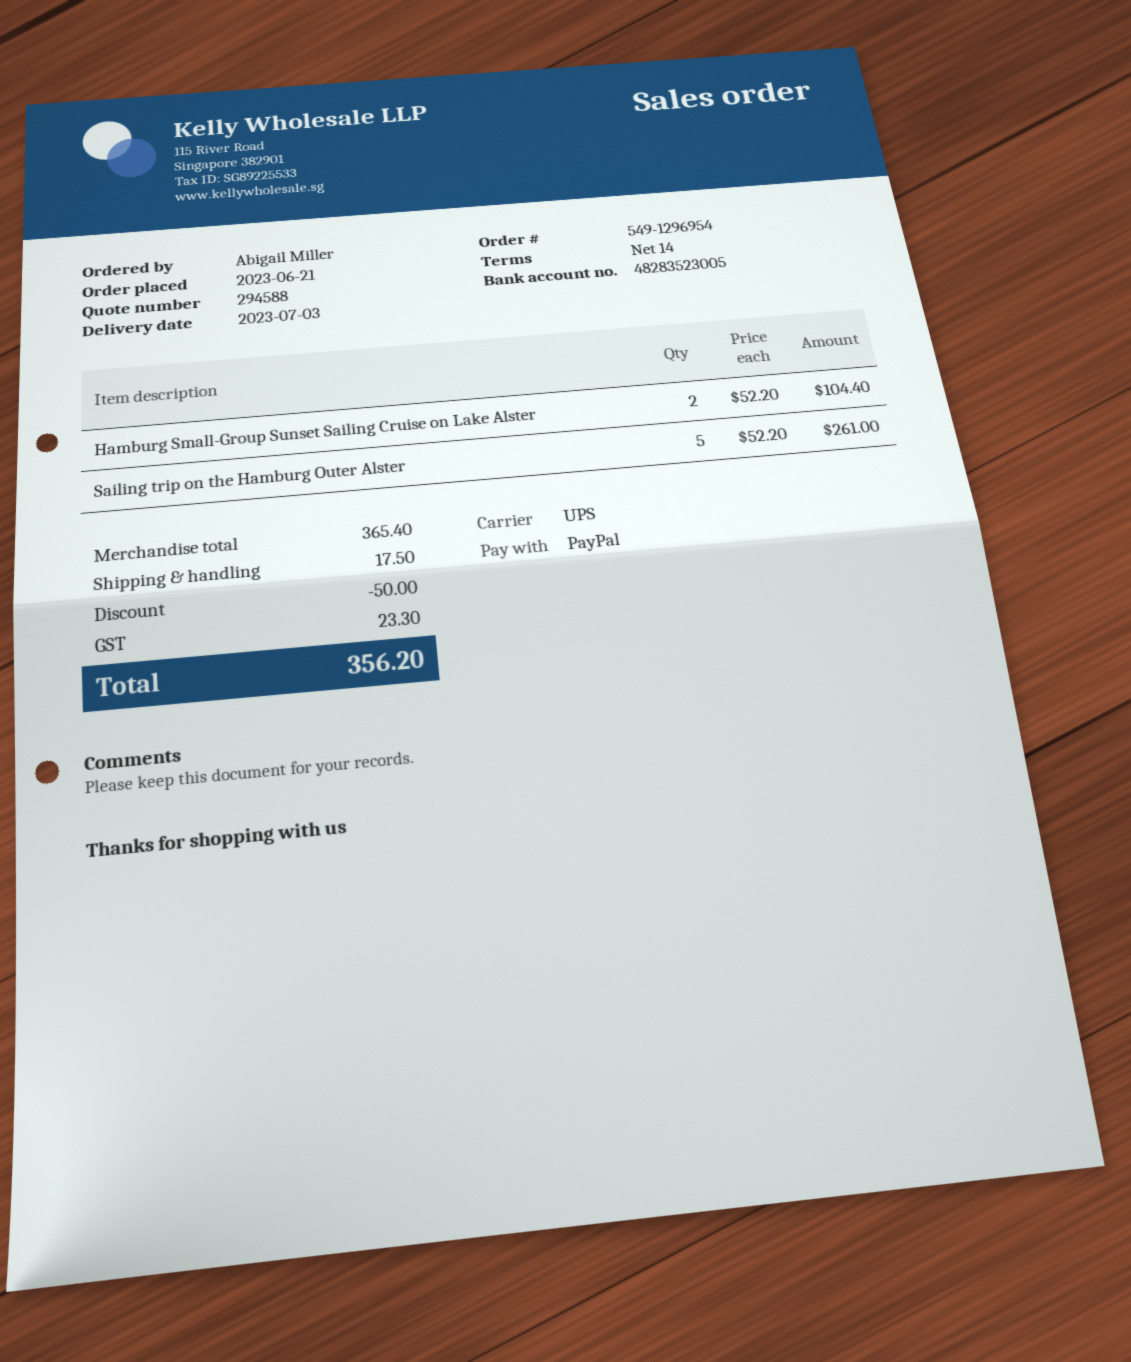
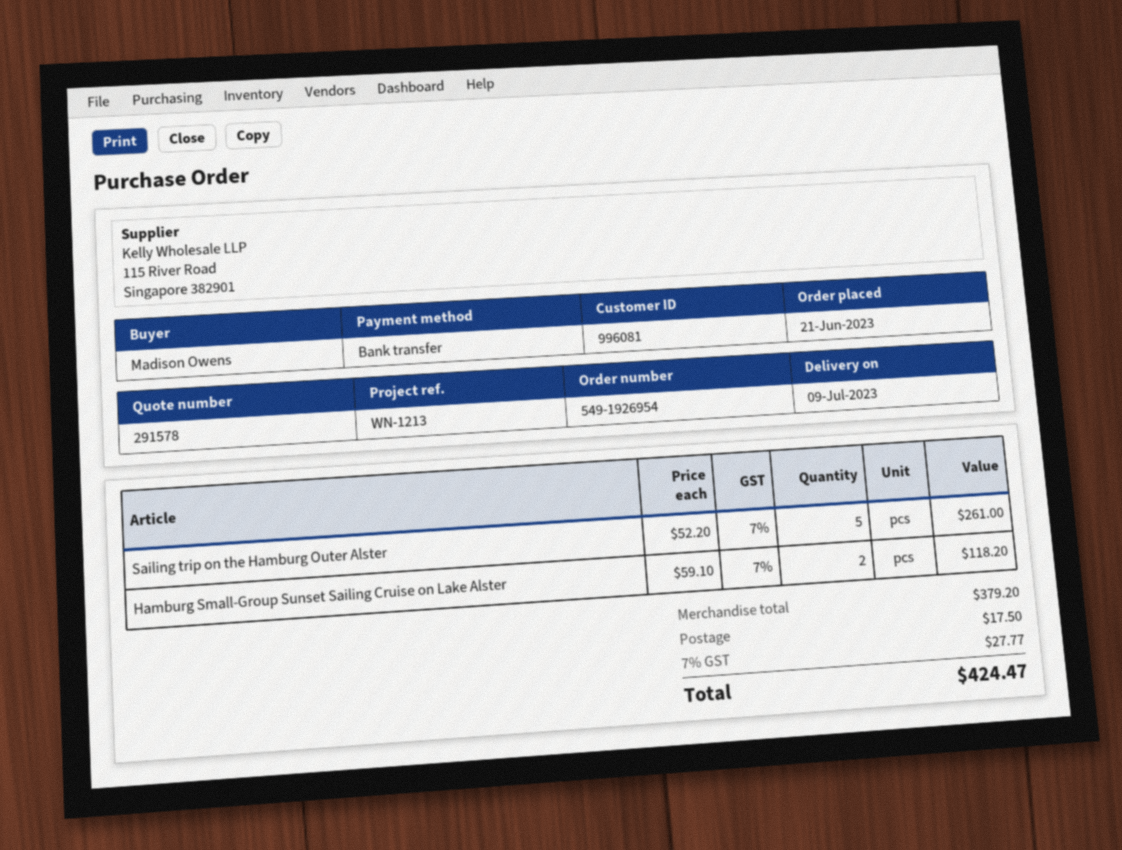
quote number: 294588 -> 291578
order number: 549-1296954 -> 549-1926954
delivery date: 2023-07-03 -> 2023-07-09
ordered by: Abigail Miller -> Madison Owens
payment method: PayPal -> bank transfer
Hamburg Small-Group Sunset Sailing Cruise on Lake Alster: 2 x 52.20 = 104.40 -> 2 x 59.10 = 118.20
subtotal: 365.40 -> 379.20
discount: 50.00 -> none
tax: 23.30 -> 27.77
total: 356.20 -> 424.47

